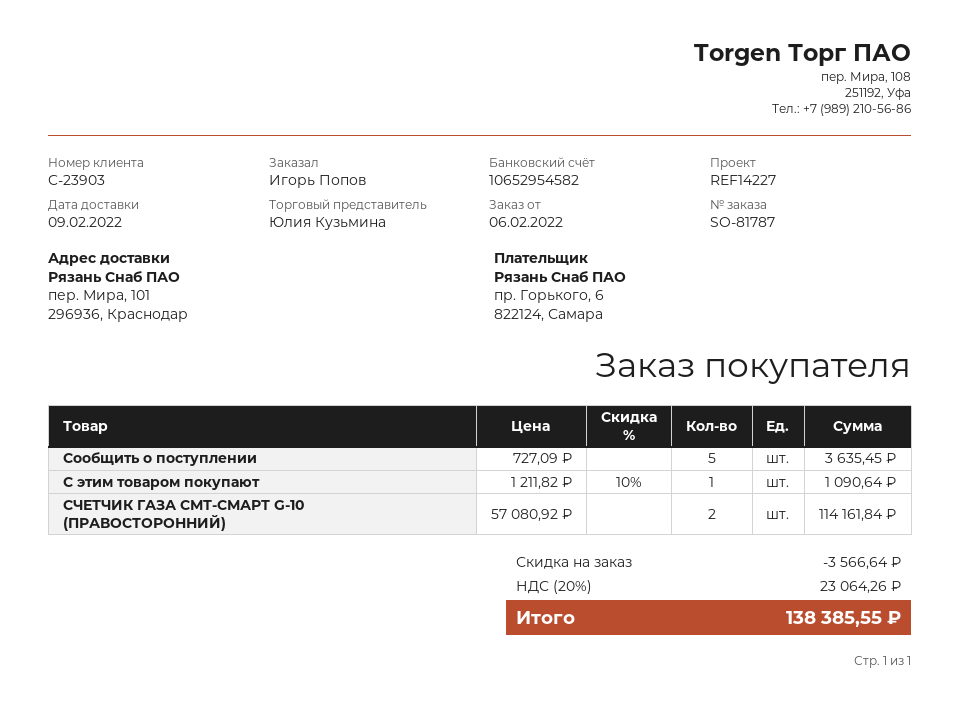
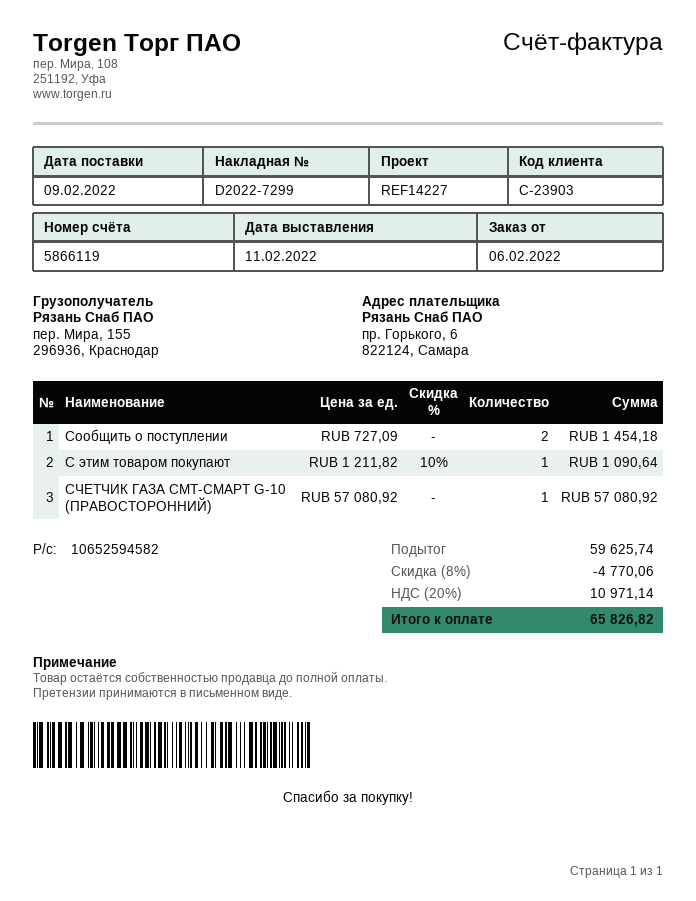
bank account: 10652954582 -> 10652594582
ship to: пер. Мира, 101, 296936, Краснодар -> пер. Мира, 155, 296936, Краснодар
Сообщить о поступлении: 5 x 727.09 = 3635.45 -> 2 x 727.09 = 1454.18
СЧЕТЧИК ГАЗА СМТ-СМАРТ G-10 (ПРАВОСТОРОННИЙ): 2 x 57080.92 = 114161.84 -> 1 x 57080.92 = 57080.92
discount: 3566.64 -> 4770.06
tax: 20% = 23064.26 -> 20% = 10971.14
total: 138385.55 -> 65826.82

